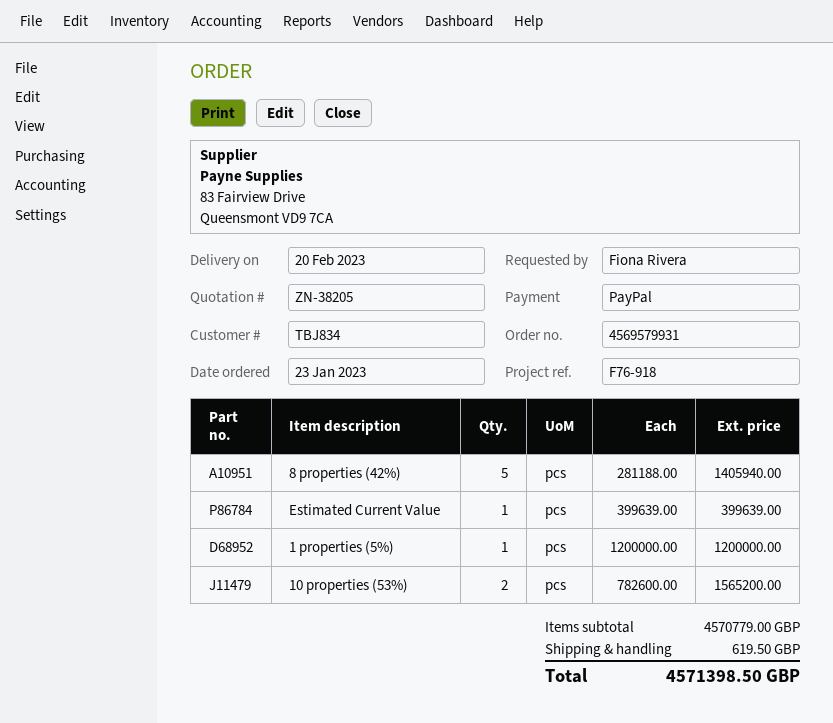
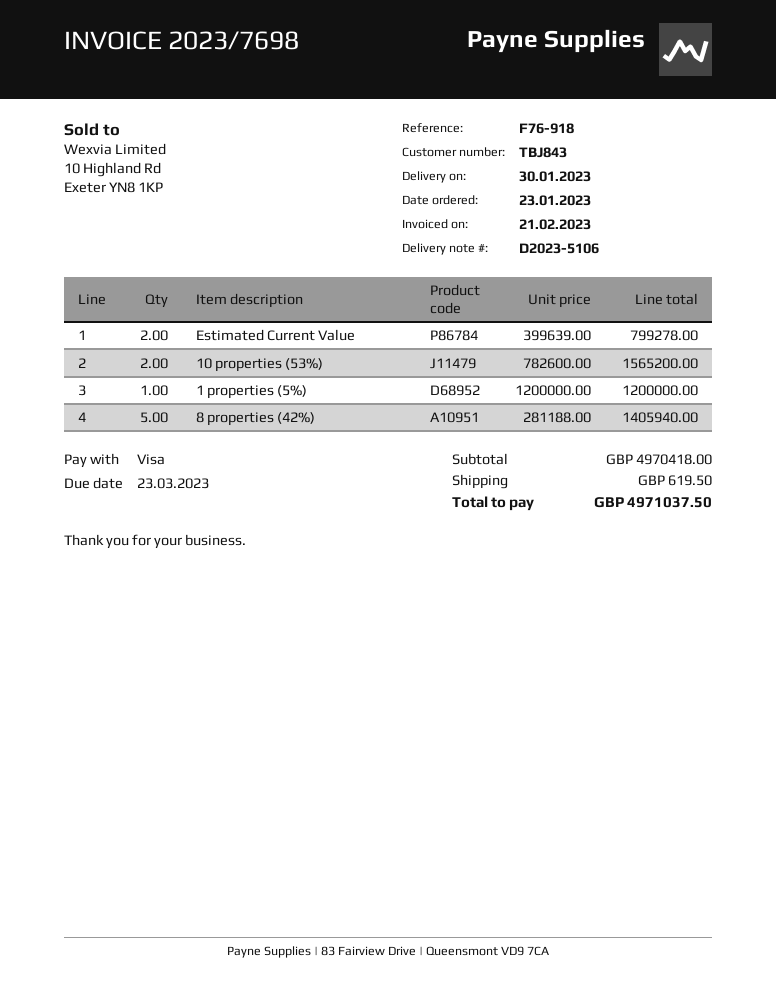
delivery date: 2023-02-20 -> 2023-01-30
customer number: TBJ834 -> TBJ843
payment method: PayPal -> Visa
Estimated Current Value: 1 x 399639.00 = 399639.00 -> 2 x 399639.00 = 799278.00
subtotal: 4570779.00 -> 4970418.00
total: 4571398.50 -> 4971037.50

